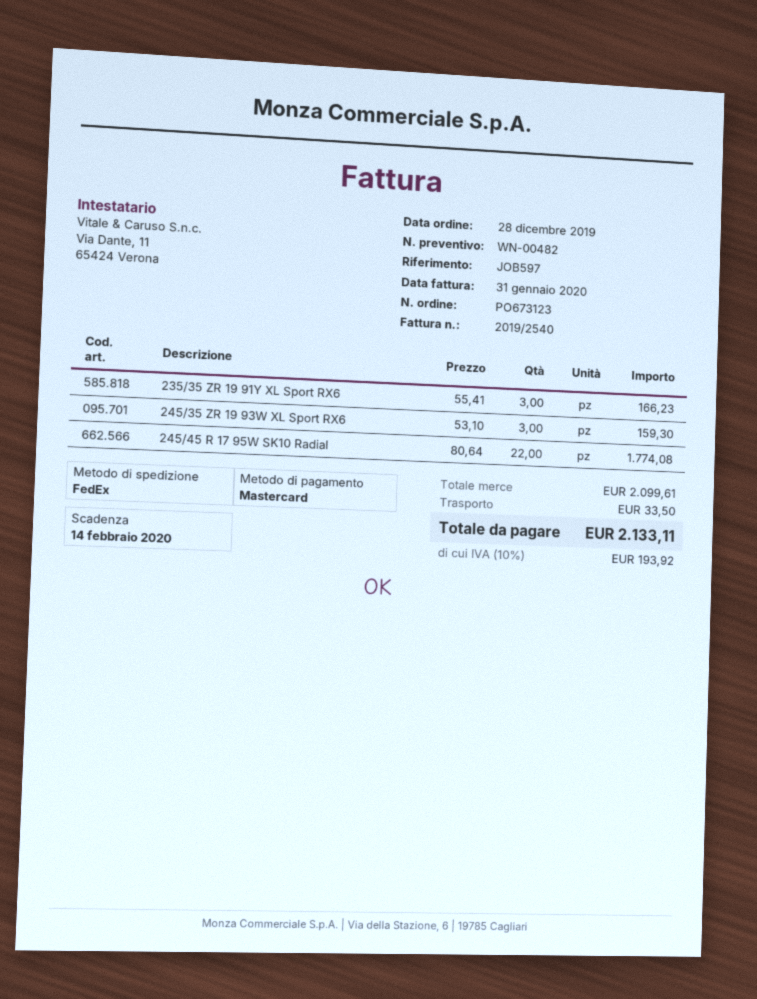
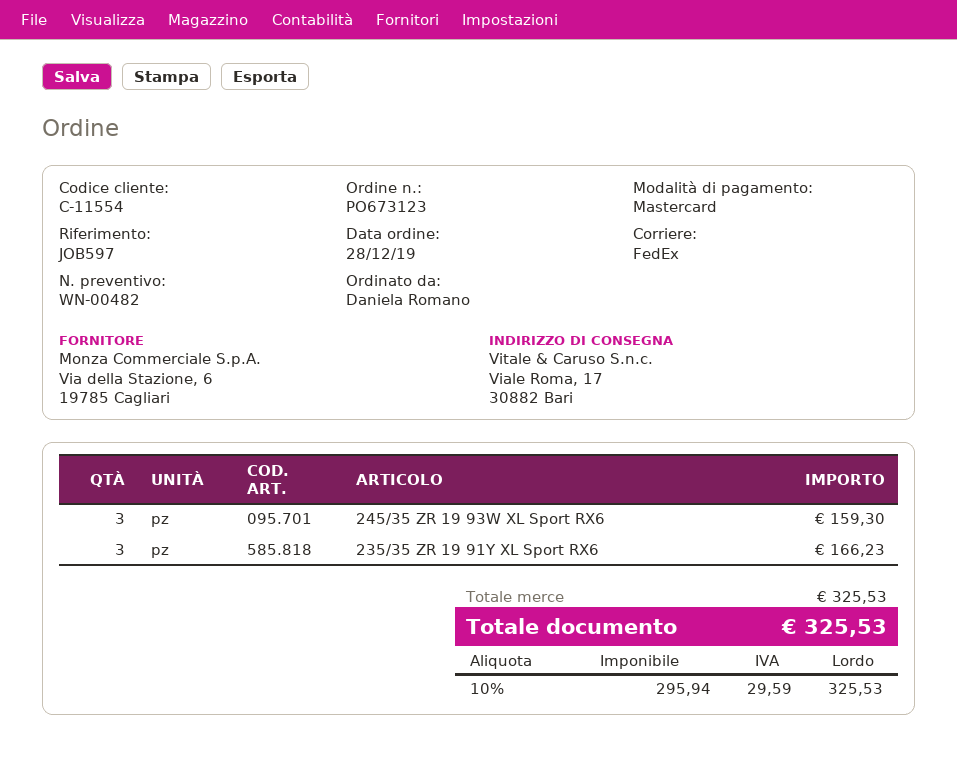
245/45 R 17 95W SK10 Radial: 22 for 1774.08 -> none
subtotal: 2099.61 -> 325.53
shipping: 33.50 -> none
tax: 10% = 193.92 -> 10% = 29.59
total: 2133.11 -> 325.53

